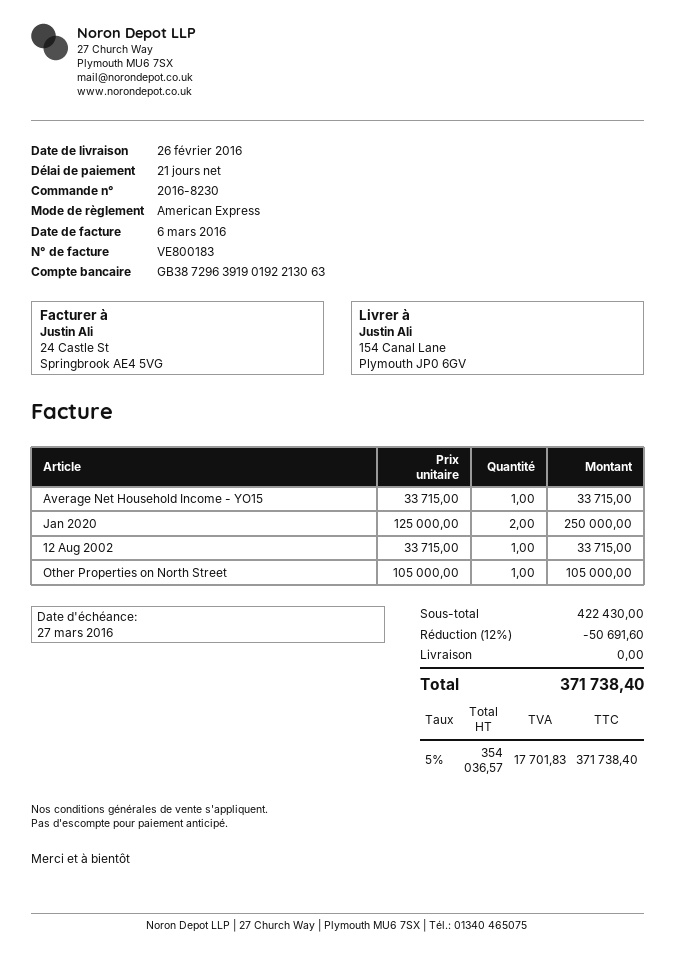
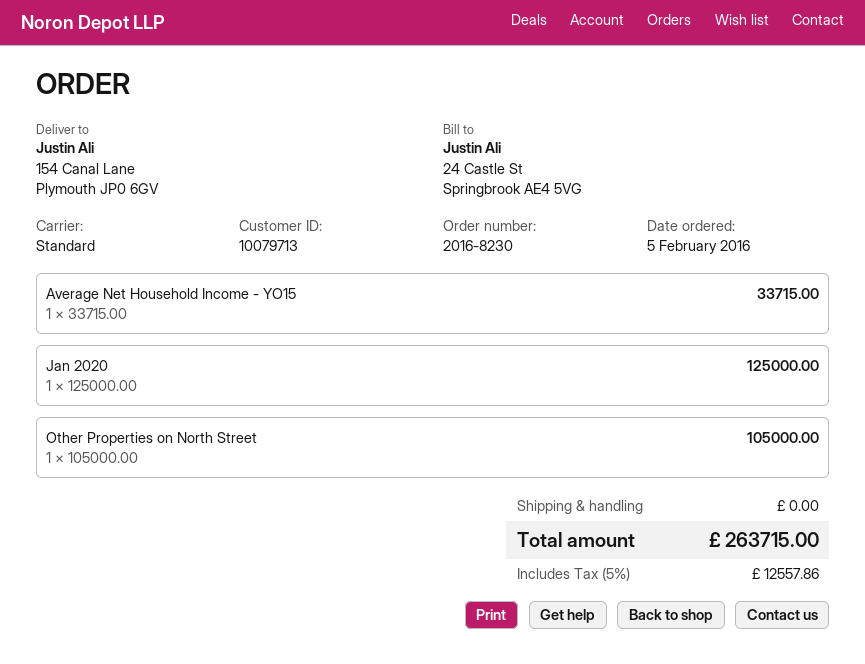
Jan 2020: 2 x 125000.00 = 250000.00 -> 1 x 125000.00 = 125000.00
12 Aug 2002: 1 x 33715.00 = 33715.00 -> none
discount: 12% = 50691.60 -> none
tax: 5% = 17701.83 -> 5% = 12557.86
total: 371738.40 -> 263715.00

